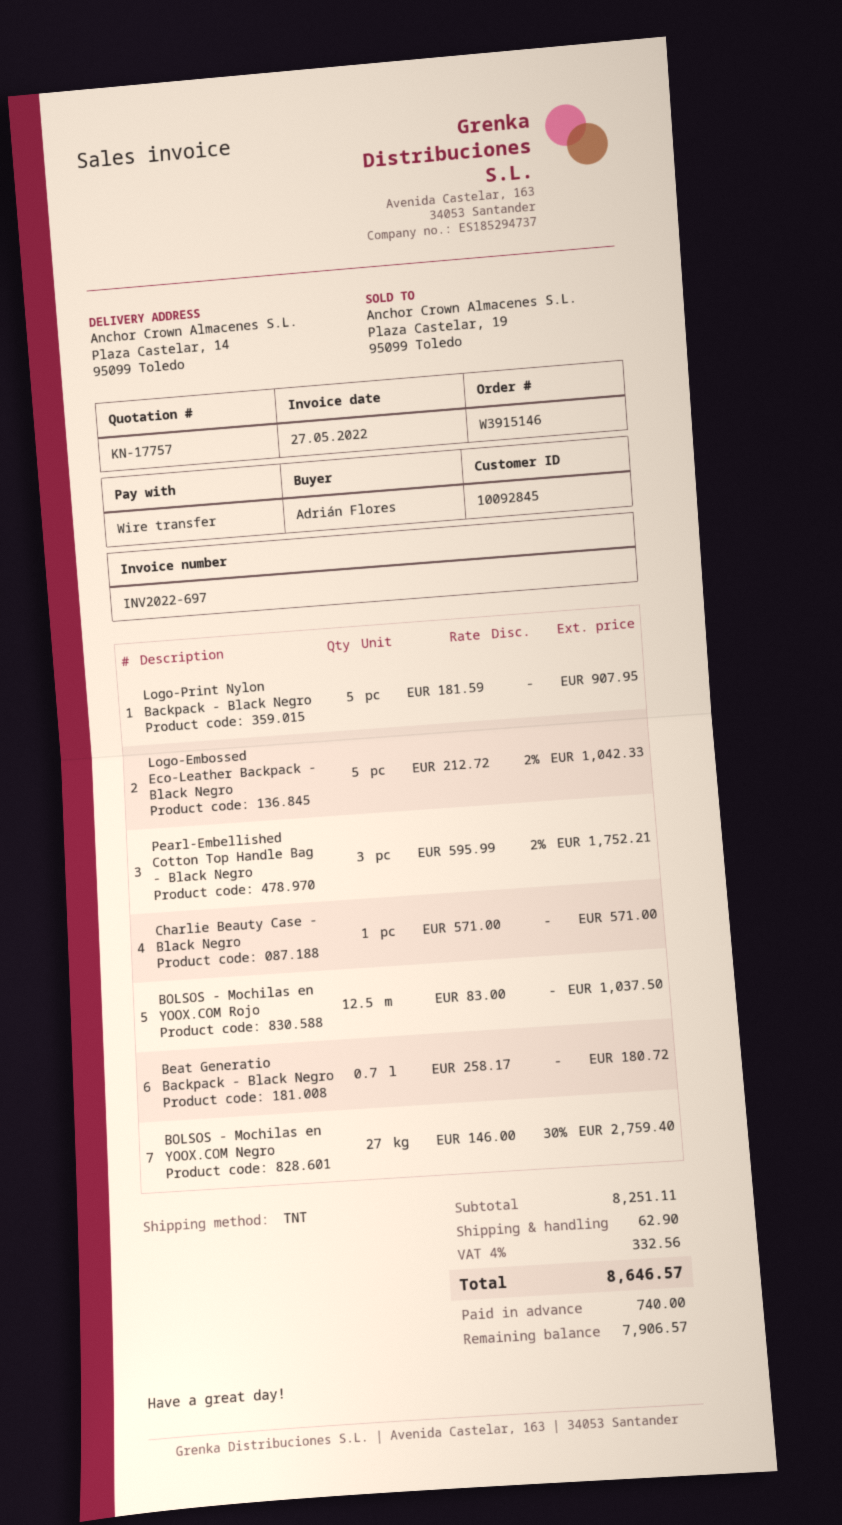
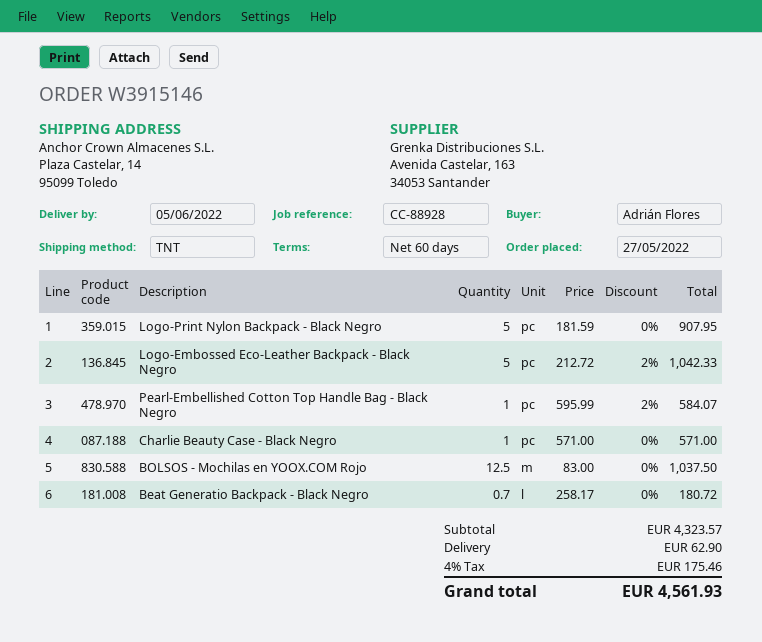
Pearl-Embellished Cotton Top Handle Bag - Black Negro: 3 x 595.99 - 2% = 1752.21 -> 1 x 595.99 - 2% = 584.07
BOLSOS - Mochilas en YOOX.COM Negro: 27 x 146.00 - 30% = 2759.40 -> none
subtotal: 8251.11 -> 4323.57
tax: 4% = 332.56 -> 4% = 175.46
total: 8646.57 -> 4561.93

